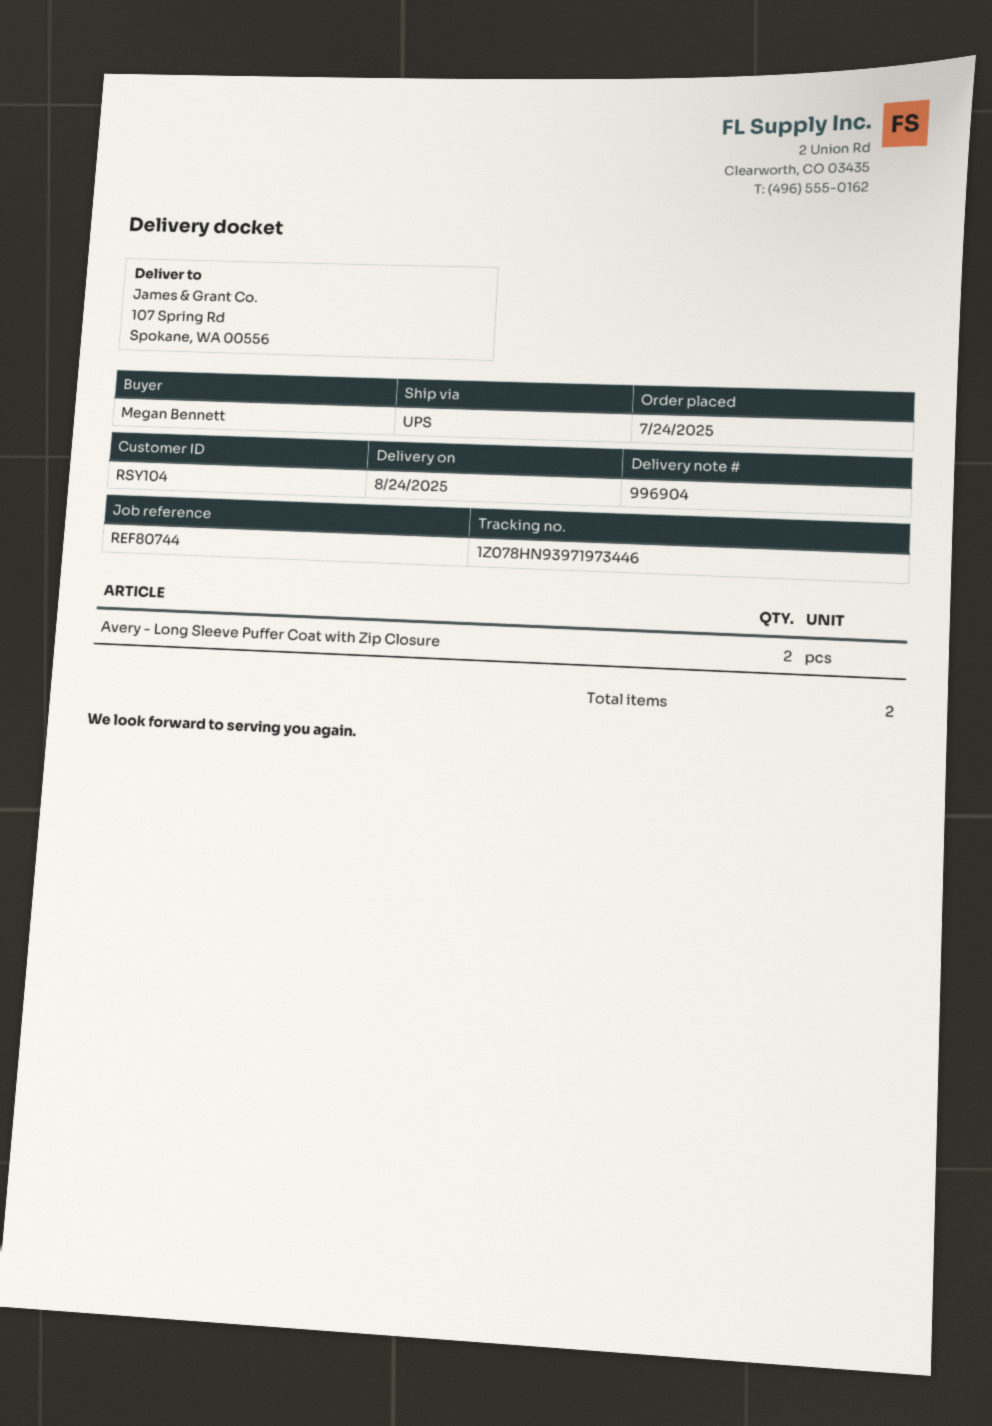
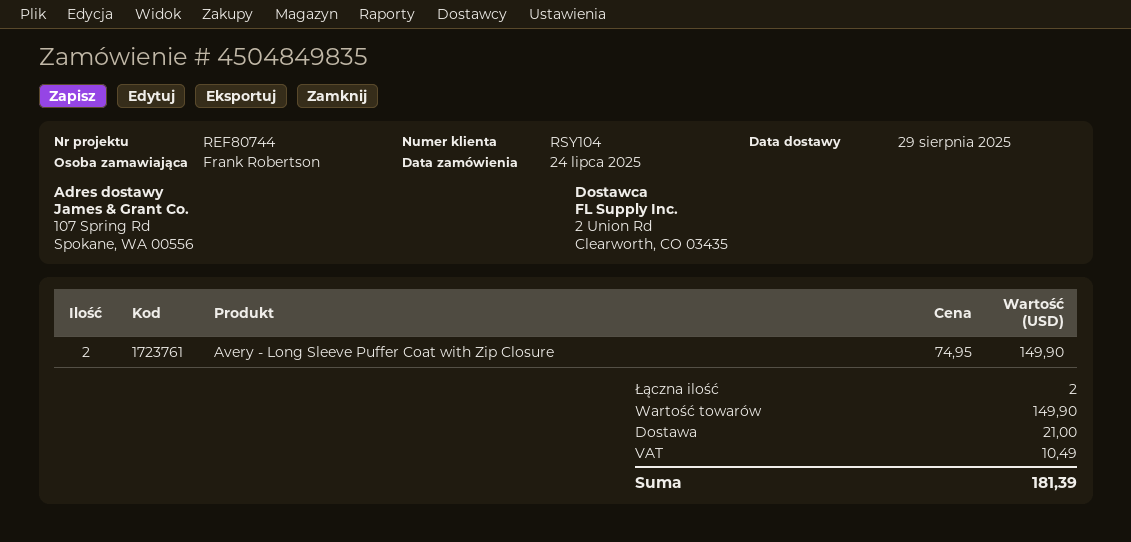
delivery date: 2025-08-24 -> 2025-08-29
ordered by: Megan Bennett -> Frank Robertson

